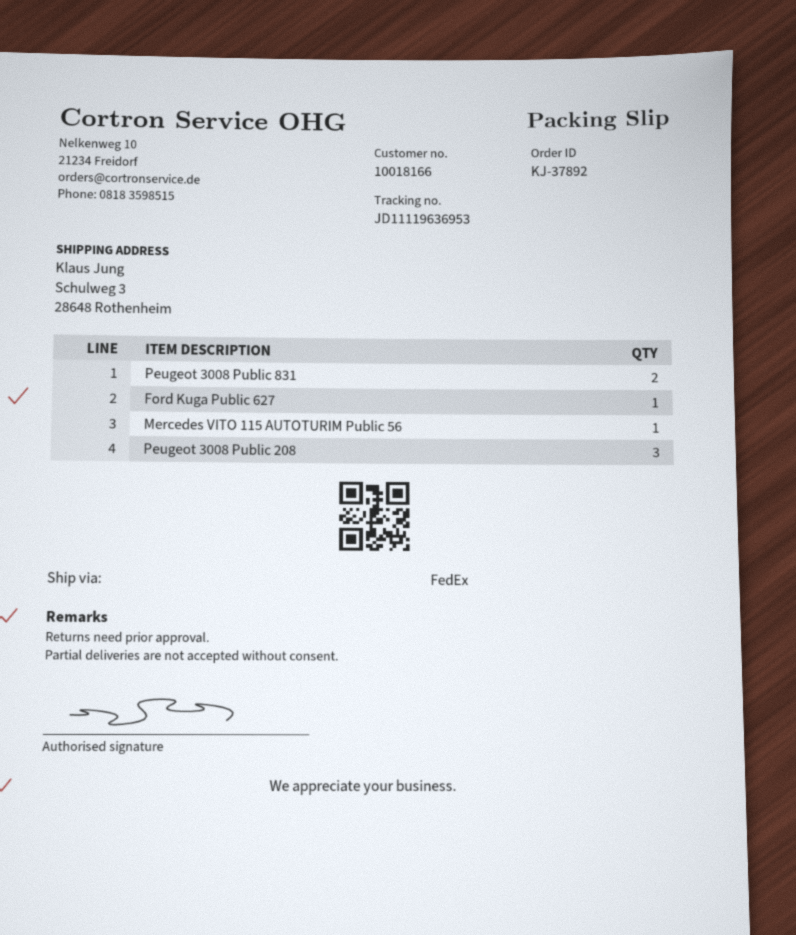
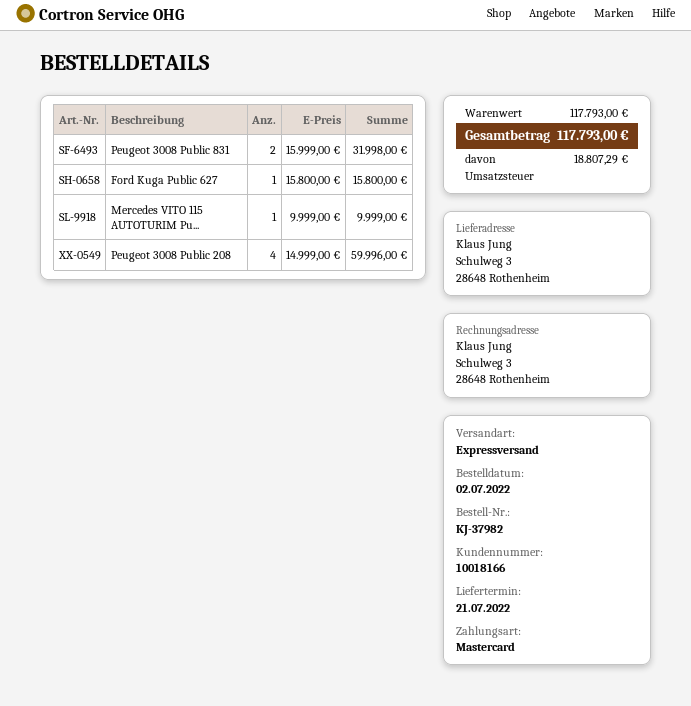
order number: KJ-37892 -> KJ-37982
shipping method: FedEx -> express
Peugeot 3008 Public 208: 3 -> 4

